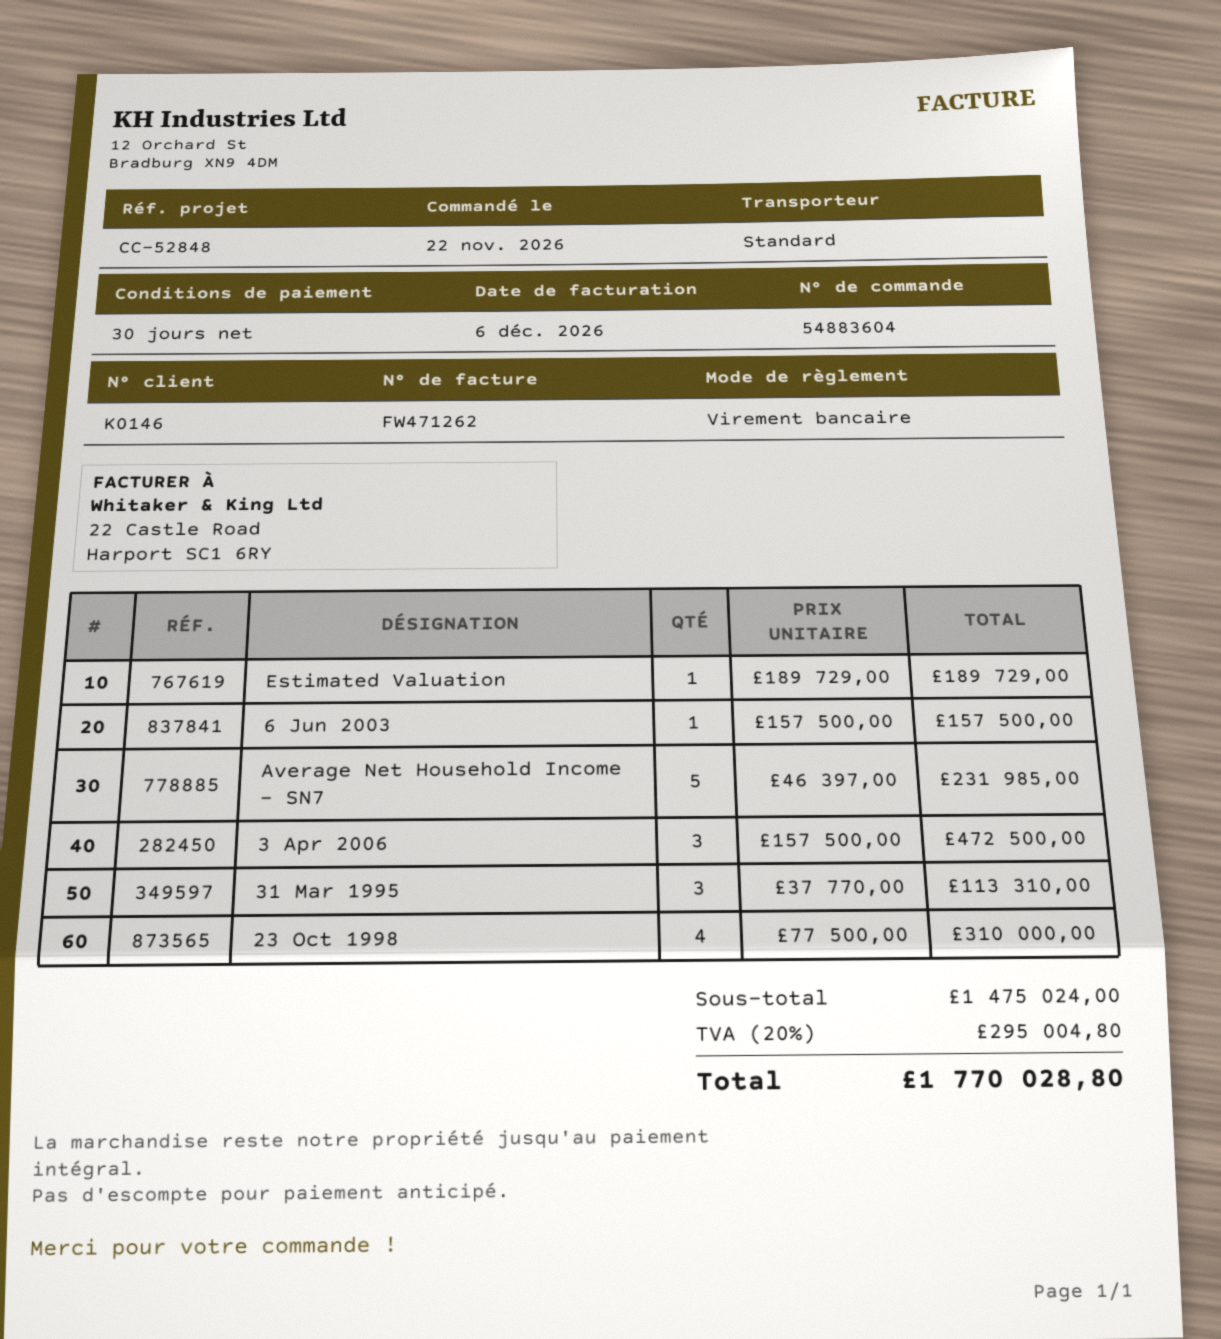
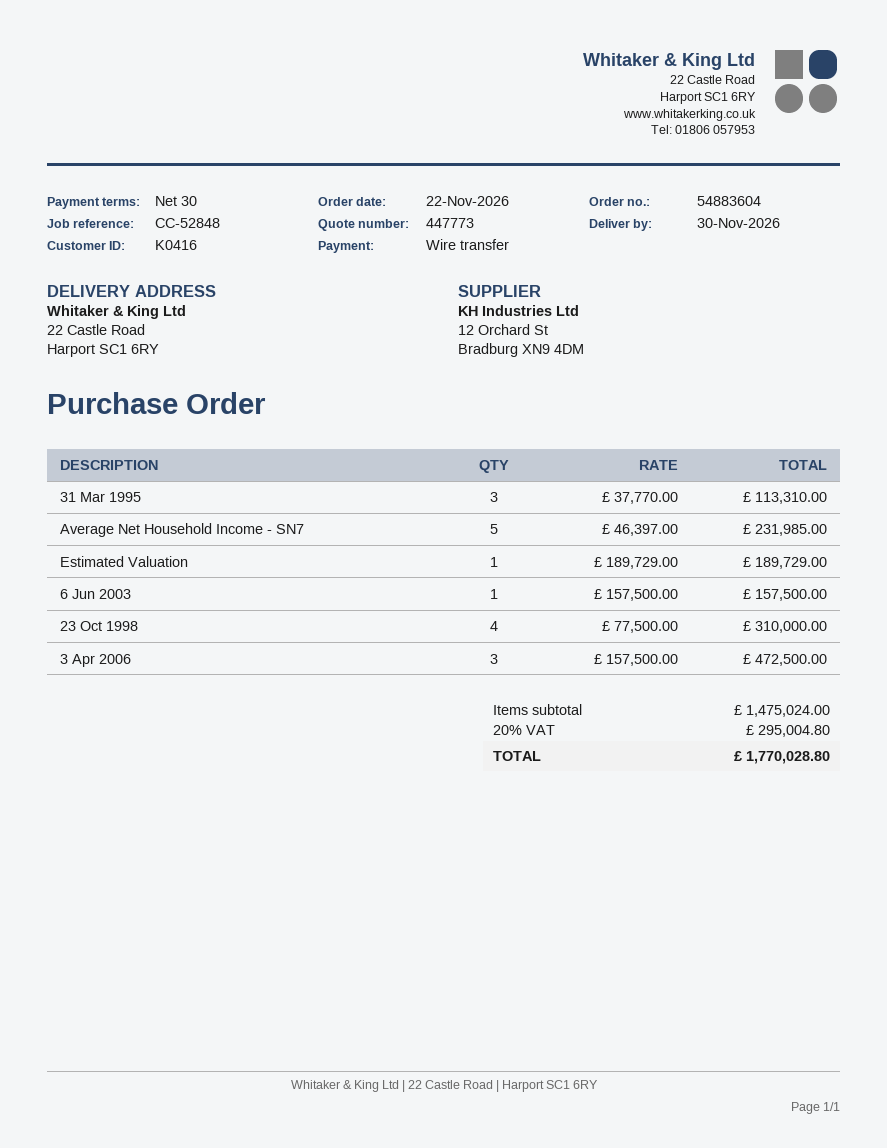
customer number: K0146 -> K0416

